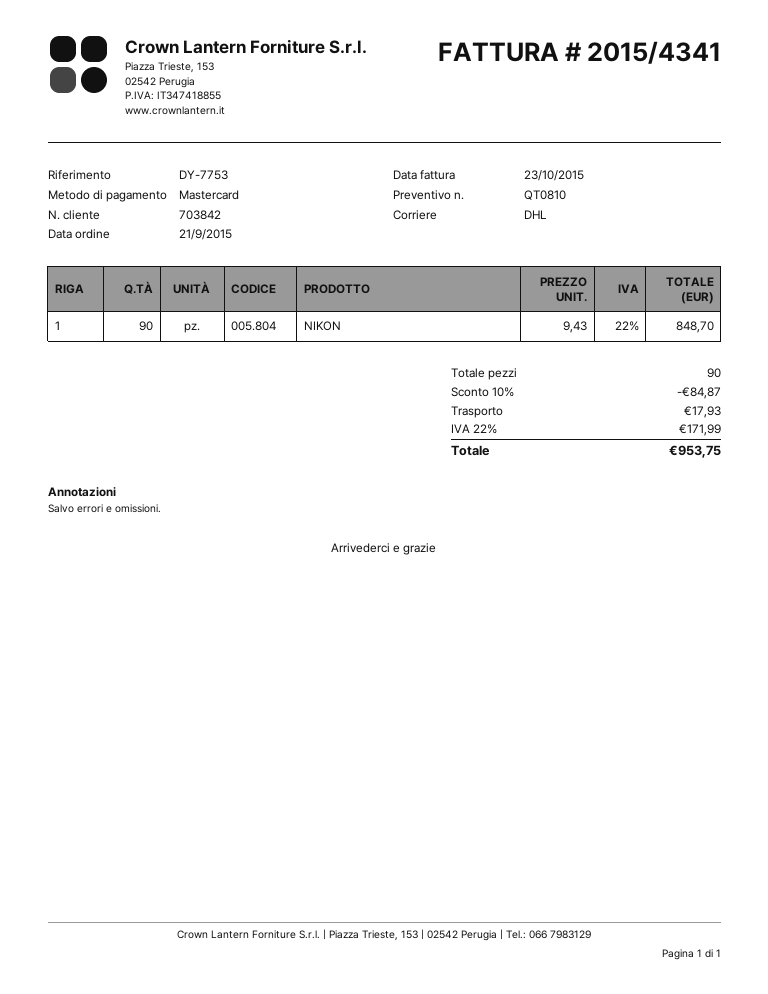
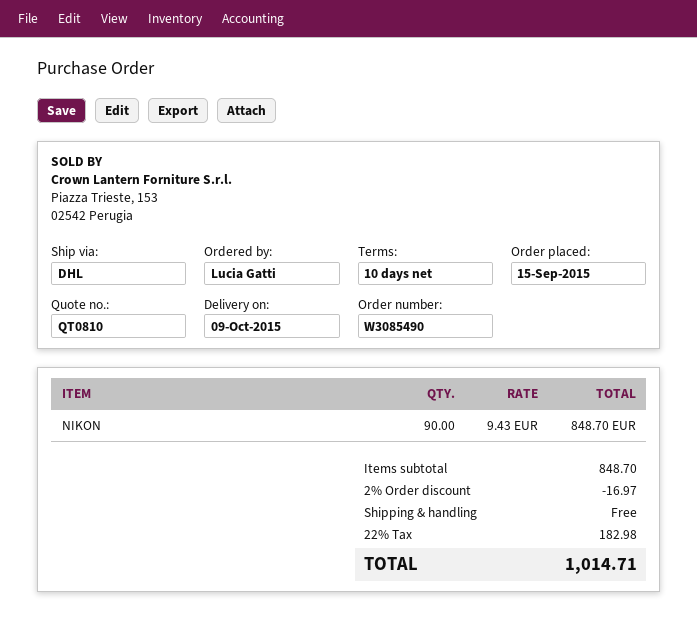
order date: 2015-09-21 -> 2015-09-15
discount: 10% = 84.87 -> 2% = 16.97
shipping: 17.93 -> 0.00
tax: 22% = 171.99 -> 22% = 182.98
total: 953.75 -> 1014.71

